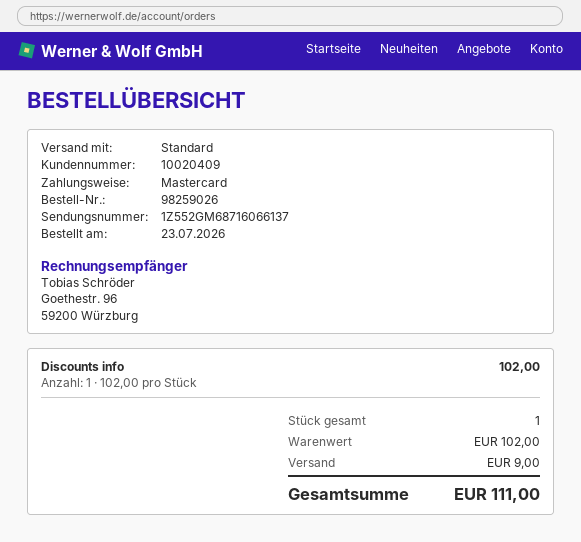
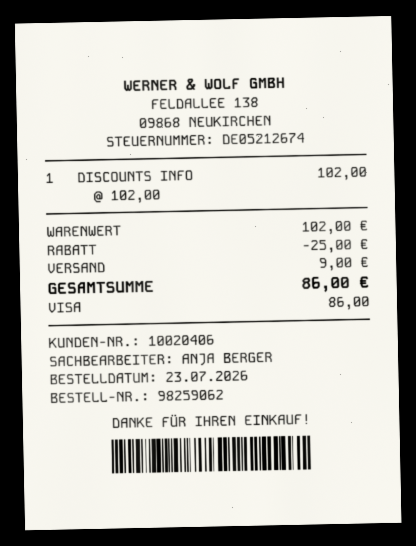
order number: 98259026 -> 98259062
customer number: 10020409 -> 10020406
payment method: Mastercard -> Visa
discount: none -> 25.00
total: 111.00 -> 86.00

